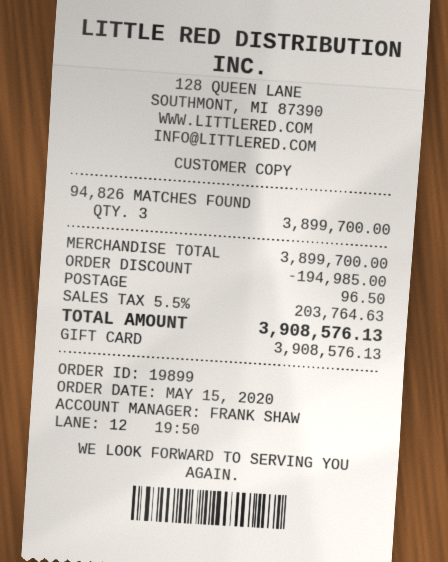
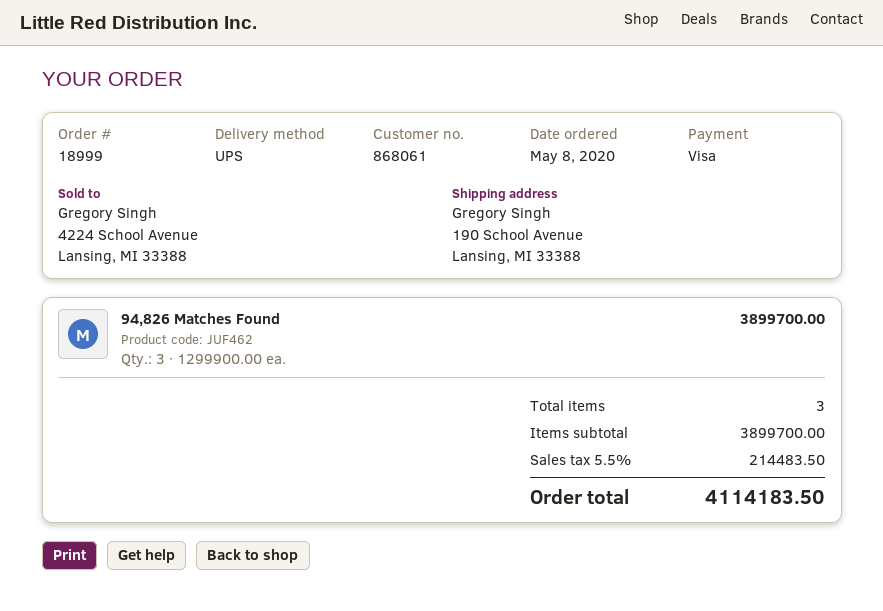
order number: 19899 -> 18999
order date: 2020-05-15 -> 2020-05-08
payment method: gift card -> Visa
discount: 194985.00 -> none
shipping: 96.50 -> none
tax: 5.5% = 203764.63 -> 5.5% = 214483.50
total: 3908576.13 -> 4114183.50

